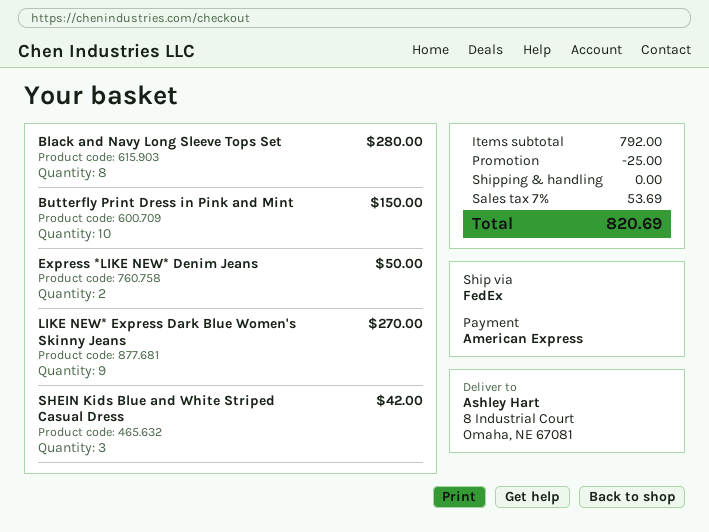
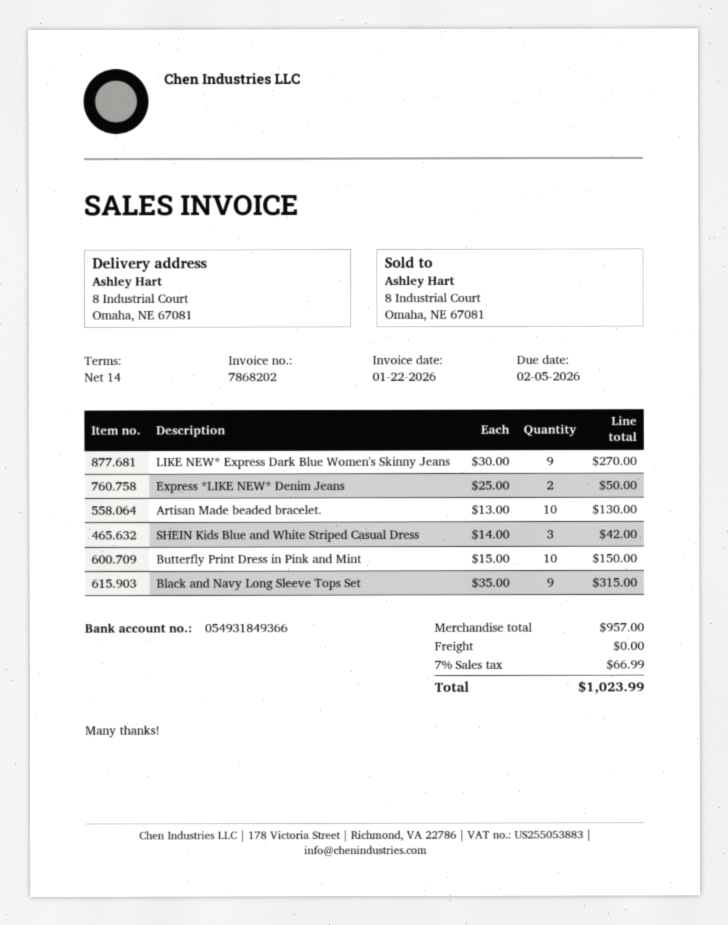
Black and Navy Long Sleeve Tops Set: 8 for 280.00 -> 9 for 315.00
Artisan Made beaded bracelet.: none -> 10 for 130.00
subtotal: 792.00 -> 957.00
discount: 25.00 -> none
tax: 7% = 53.69 -> 7% = 66.99
total: 820.69 -> 1023.99

